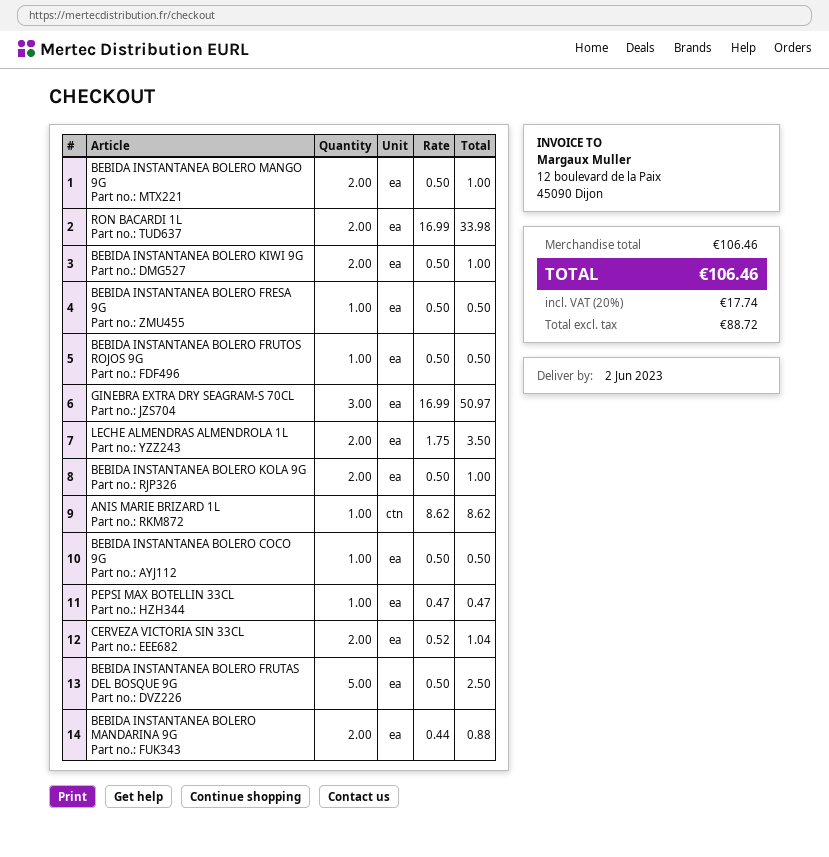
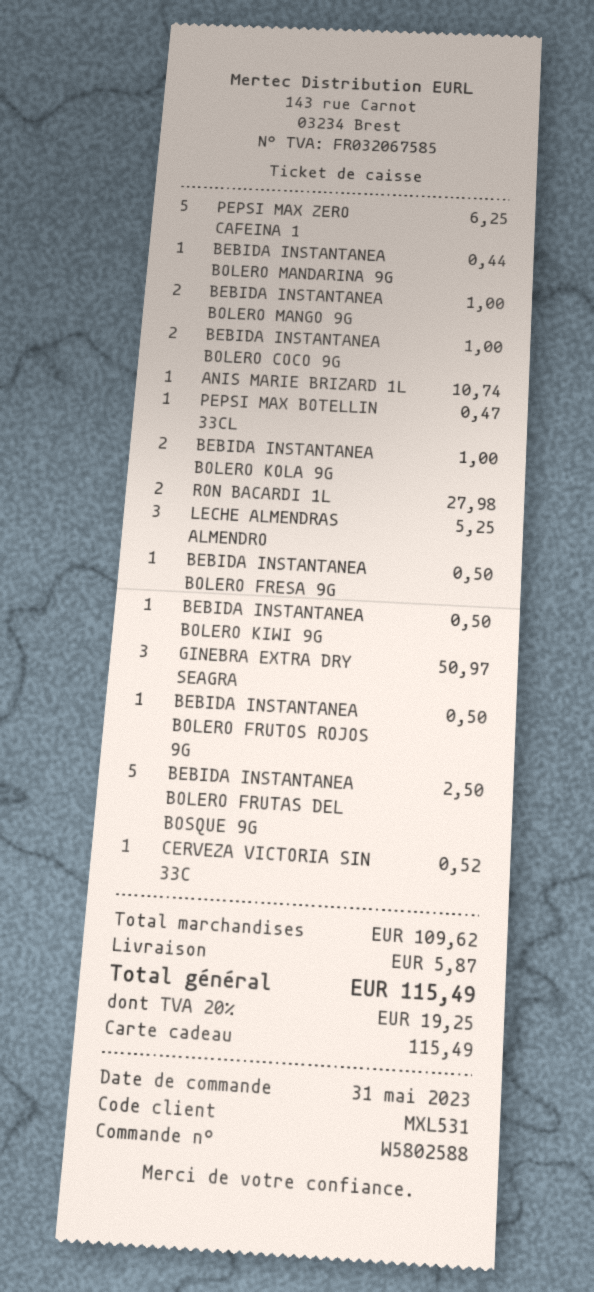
RON BACARDI 1L: 2 for 33.98 -> 2 for 27.98
BEBIDA INSTANTANEA BOLERO KIWI 9G: 2 for 1.00 -> 1 for 0.50
LECHE ALMENDRAS ALMENDROLA 1L: 2 for 3.50 -> 3 for 5.25
ANIS MARIE BRIZARD 1L: 1 for 8.62 -> 1 for 10.74
BEBIDA INSTANTANEA BOLERO COCO 9G: 1 for 0.50 -> 2 for 1.00
CERVEZA VICTORIA SIN 33CL: 2 for 1.04 -> 1 for 0.52
BEBIDA INSTANTANEA BOLERO MANDARINA 9G: 2 for 0.88 -> 1 for 0.44
PEPSI MAX ZERO CAFEINA 1: none -> 5 for 6.25
subtotal: 106.46 -> 109.62
shipping: none -> 5.87
tax: 20% = 17.74 -> 20% = 19.25
total: 106.46 -> 115.49

